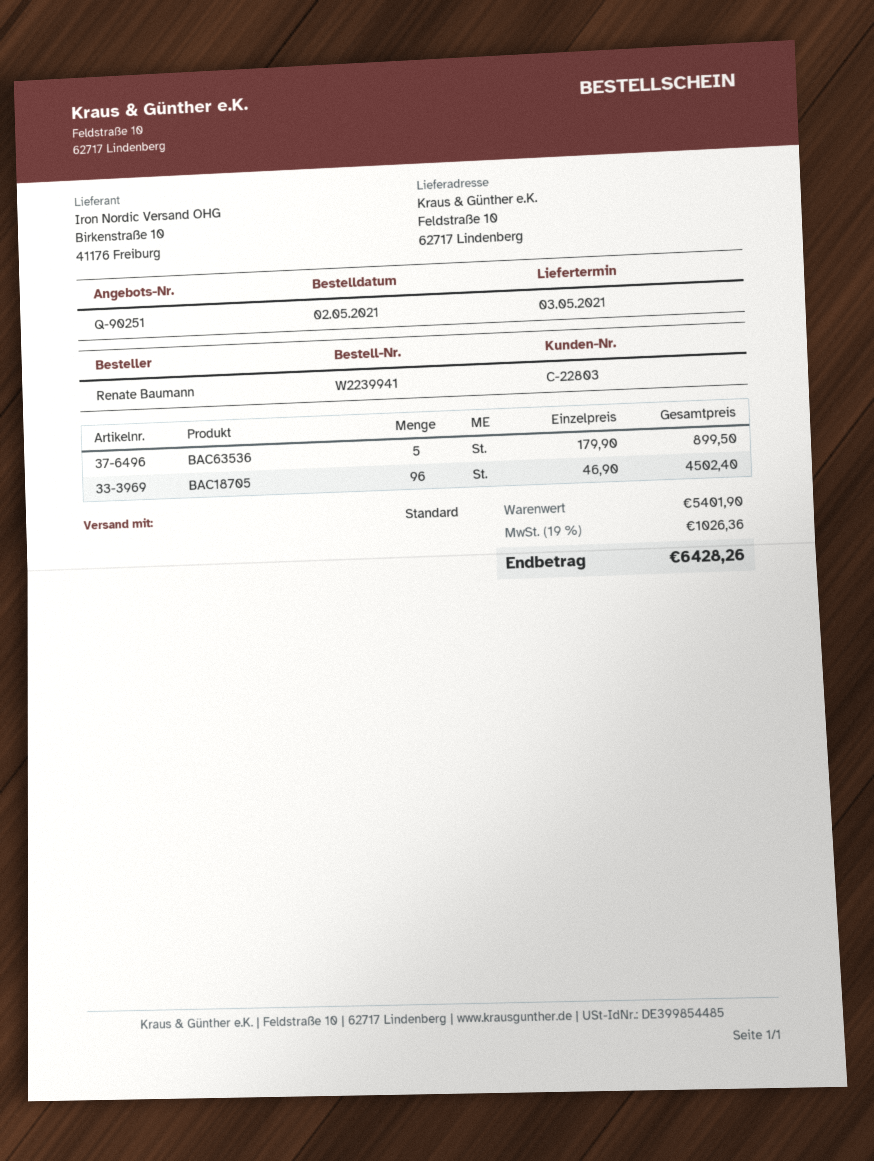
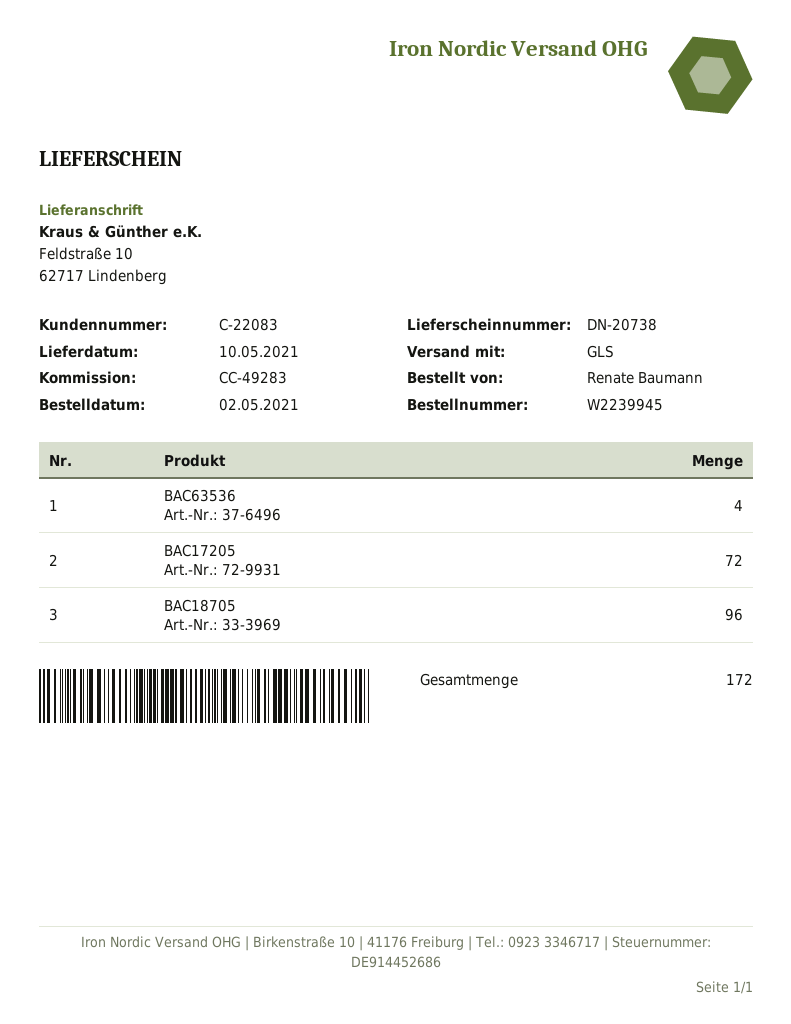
order number: W2239941 -> W2239945
delivery date: 2021-05-03 -> 2021-05-10
customer number: C-22803 -> C-22083
shipping method: standard -> GLS
BAC63536: 5 -> 4
BAC17205: none -> 72

